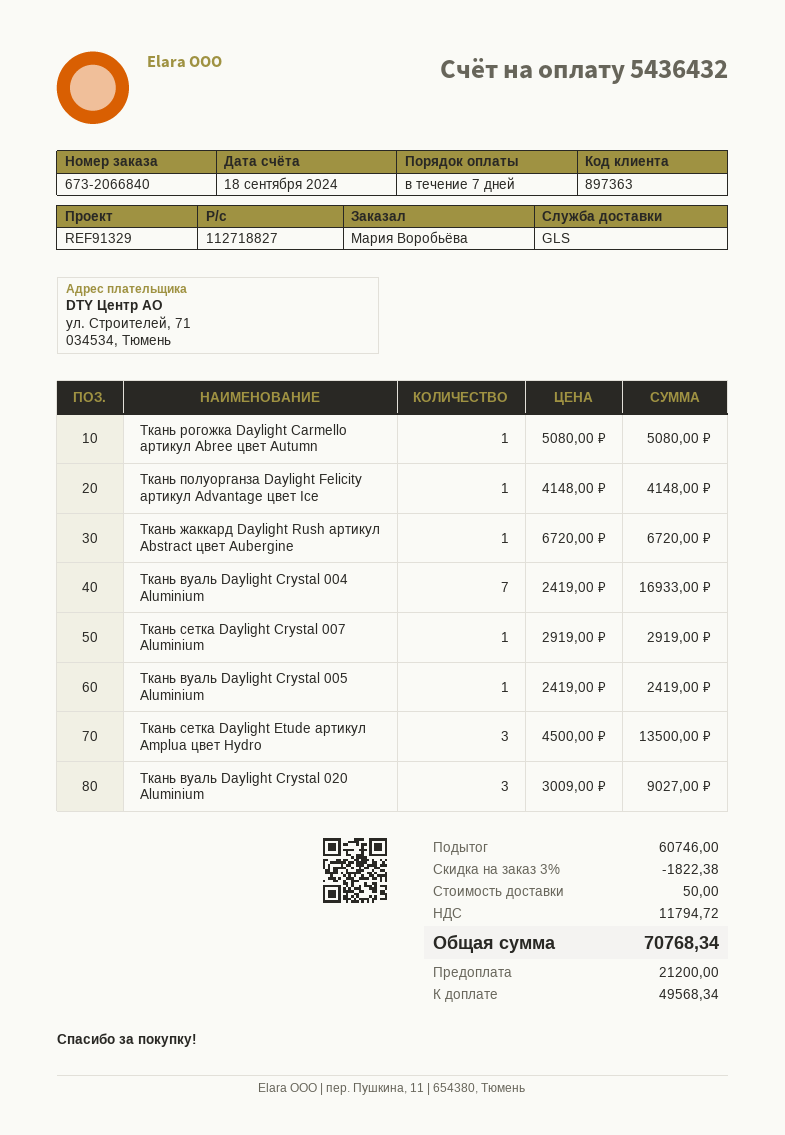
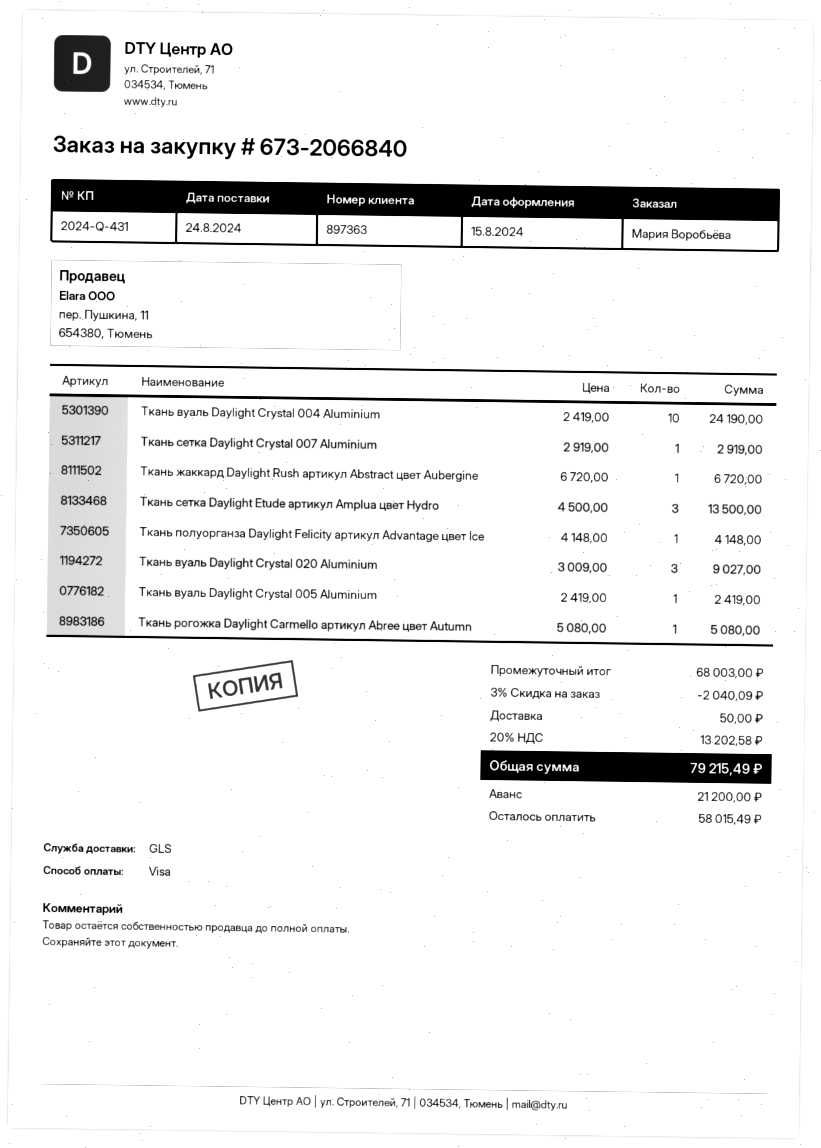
Ткань вуаль Daylight Crystal 004 Aluminium: 7 x 2419.00 = 16933.00 -> 10 x 2419.00 = 24190.00
subtotal: 60746.00 -> 68003.00
discount: 3% = 1822.38 -> 3% = 2040.09
tax: 11794.72 -> 13202.58
total: 70768.34 -> 79215.49
balance: 49568.34 -> 58015.49

